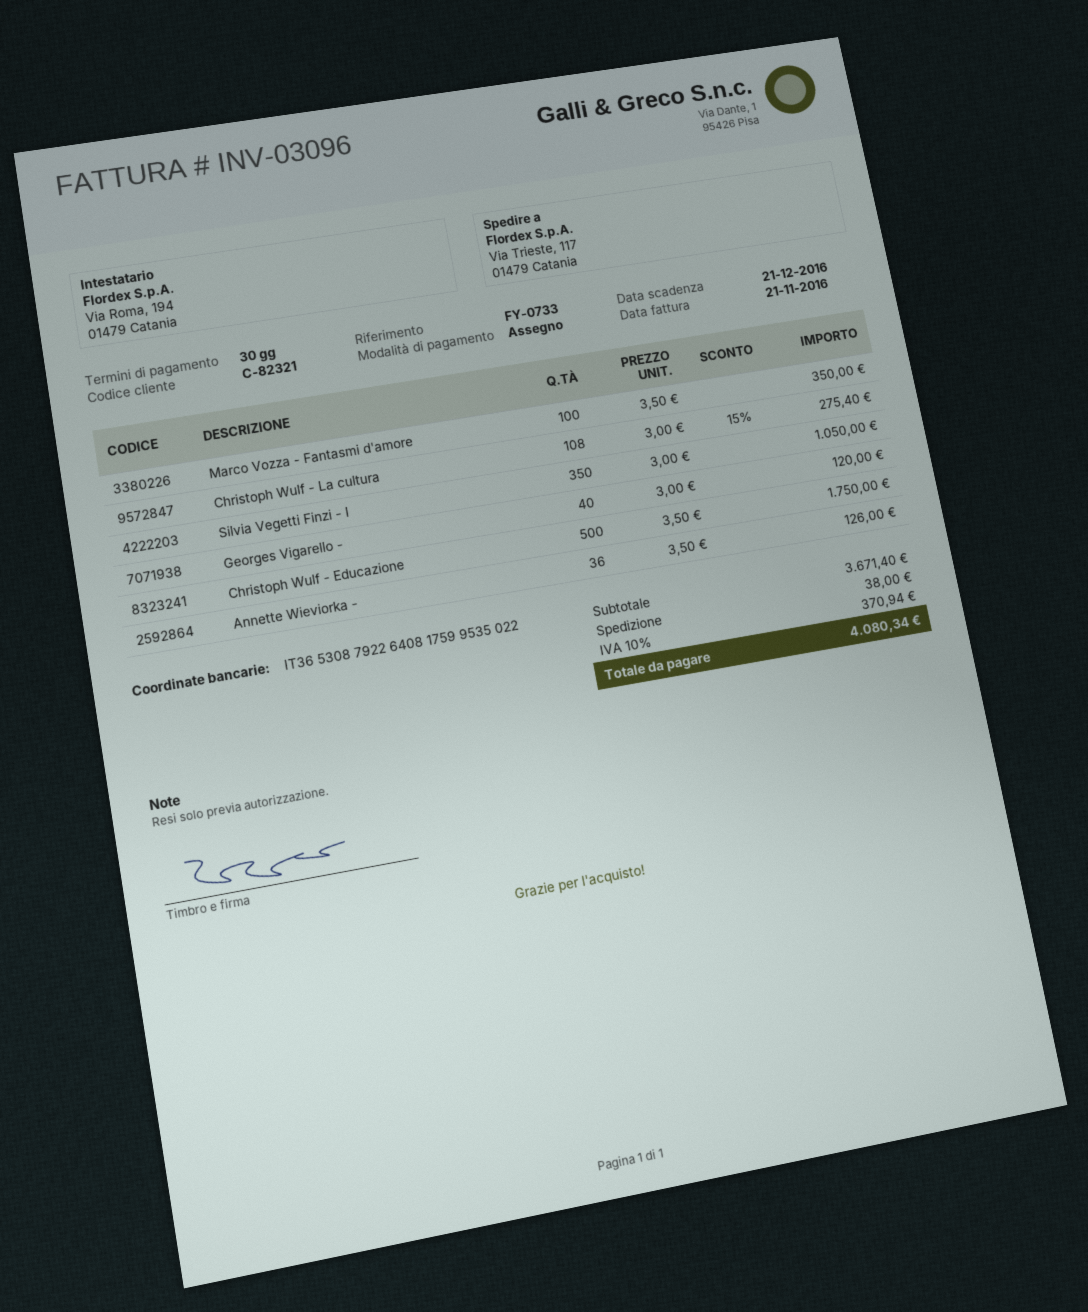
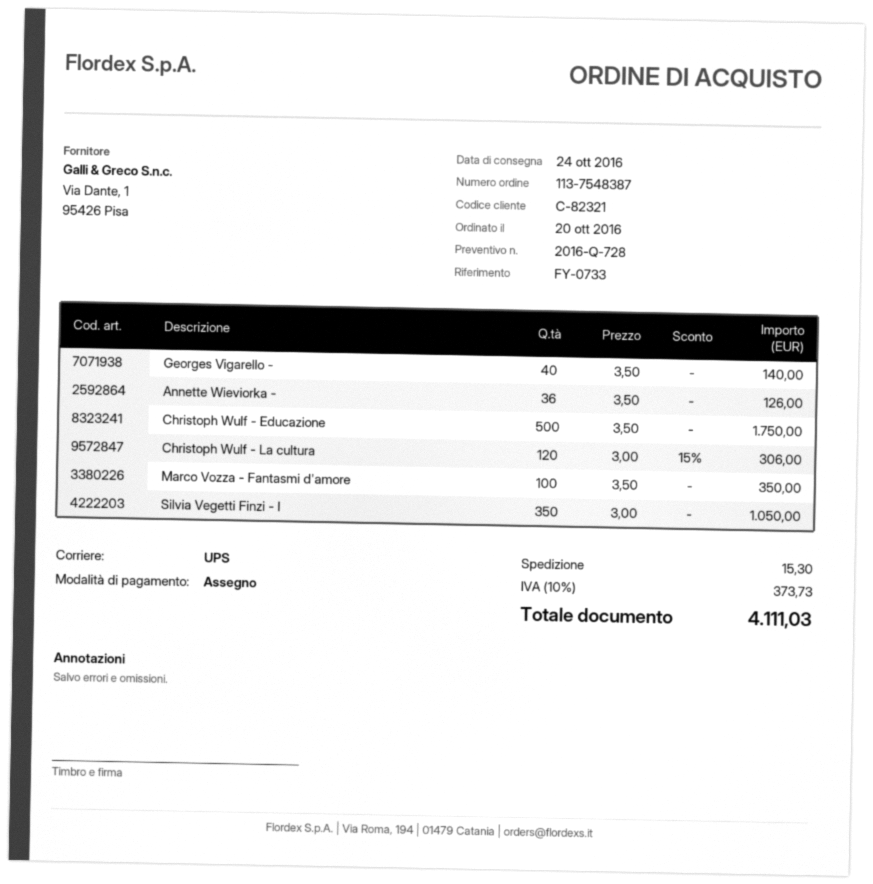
Christoph Wulf - La cultura: 108 x 3.00 - 15% = 275.40 -> 120 x 3.00 - 15% = 306.00
Georges Vigarello -: 40 x 3.00 = 120.00 -> 40 x 3.50 = 140.00
shipping: 38.00 -> 15.30
tax: 10% = 370.94 -> 10% = 373.73
total: 4080.34 -> 4111.03

